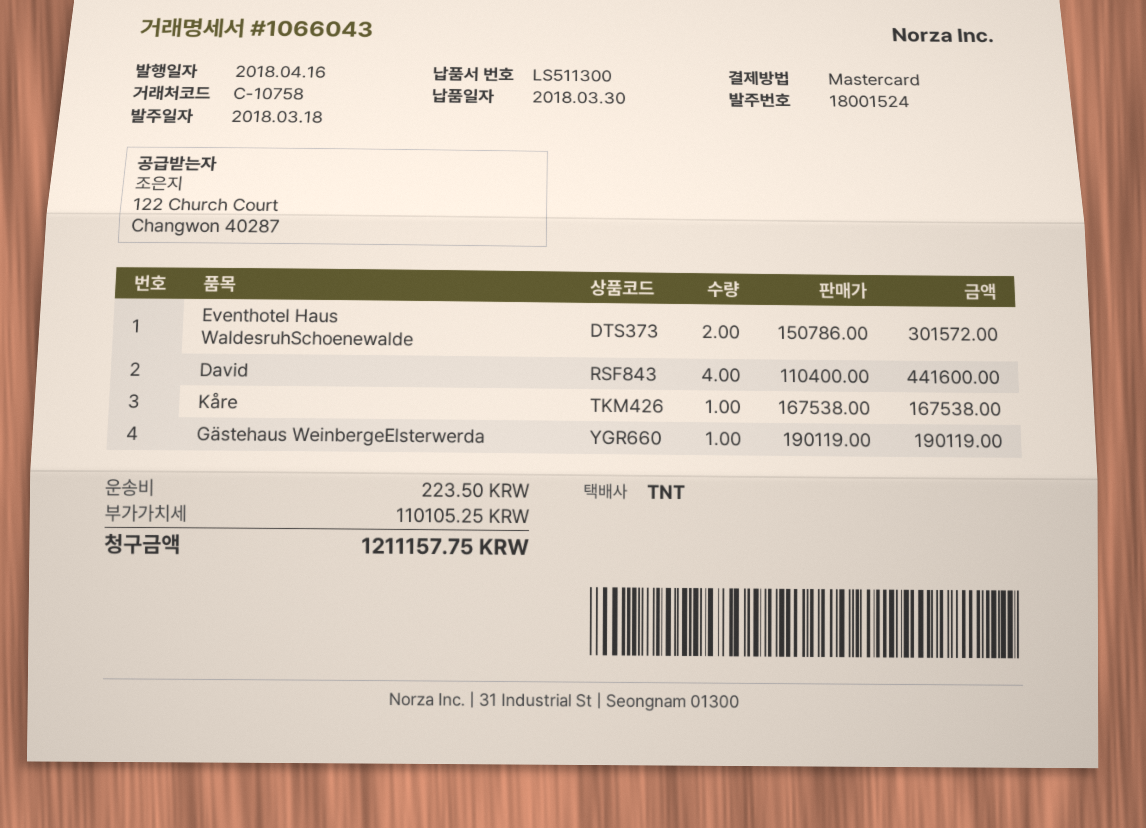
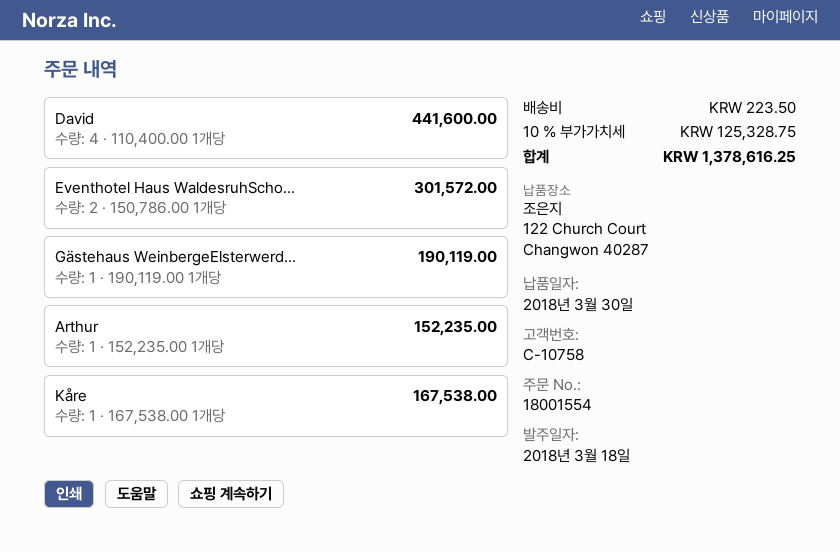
order number: 18001524 -> 18001554
Arthur: none -> 1 x 152235.00 = 152235.00
tax: 110105.25 -> 125328.75
total: 1211157.75 -> 1378616.25

